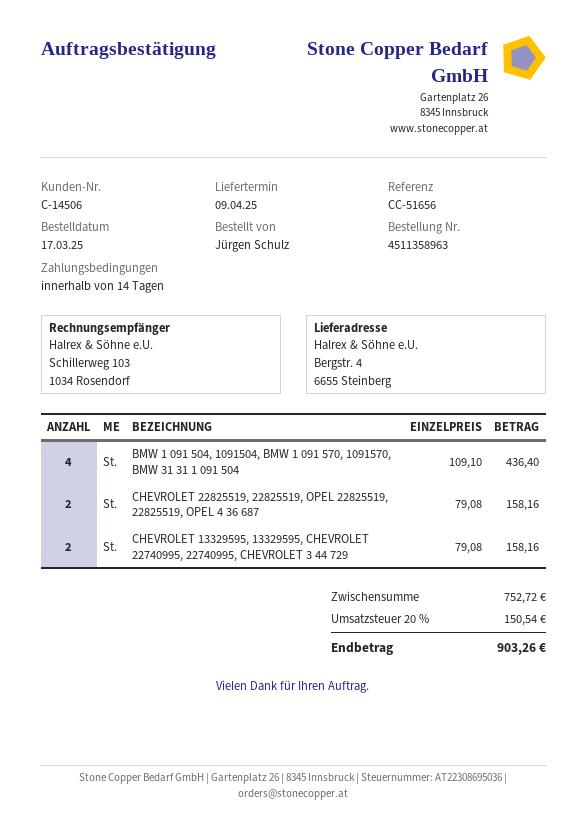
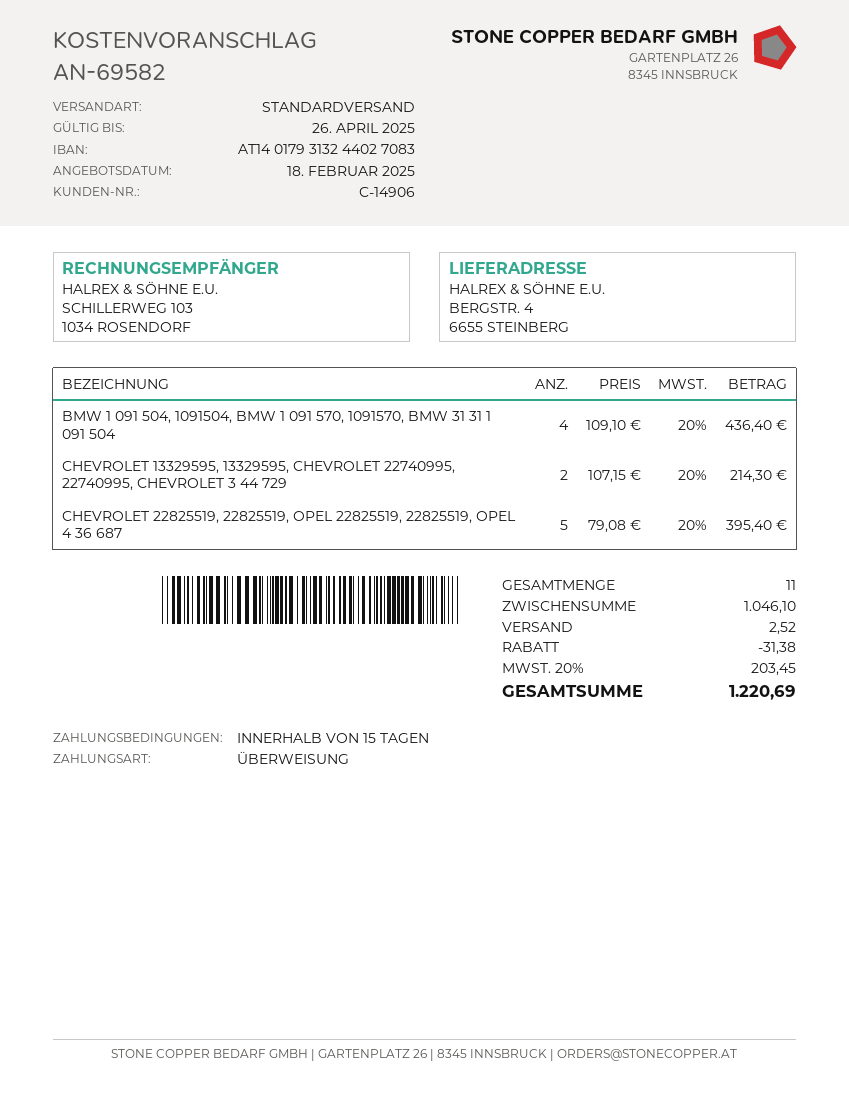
payment terms: 14 days -> 15 days
customer number: C-14506 -> C-14906
CHEVROLET 22825519, 22825519, OPEL 22825519, 22825519, OPEL 4 36 687: 2 x 79.08 = 158.16 -> 5 x 79.08 = 395.40
CHEVROLET 13329595, 13329595, CHEVROLET 22740995, 22740995, CHEVROLET 3 44 729: 2 x 79.08 = 158.16 -> 2 x 107.15 = 214.30
subtotal: 752.72 -> 1046.10
discount: none -> 31.38
shipping: none -> 2.52
tax: 20% = 150.54 -> 20% = 203.45
total: 903.26 -> 1220.69

